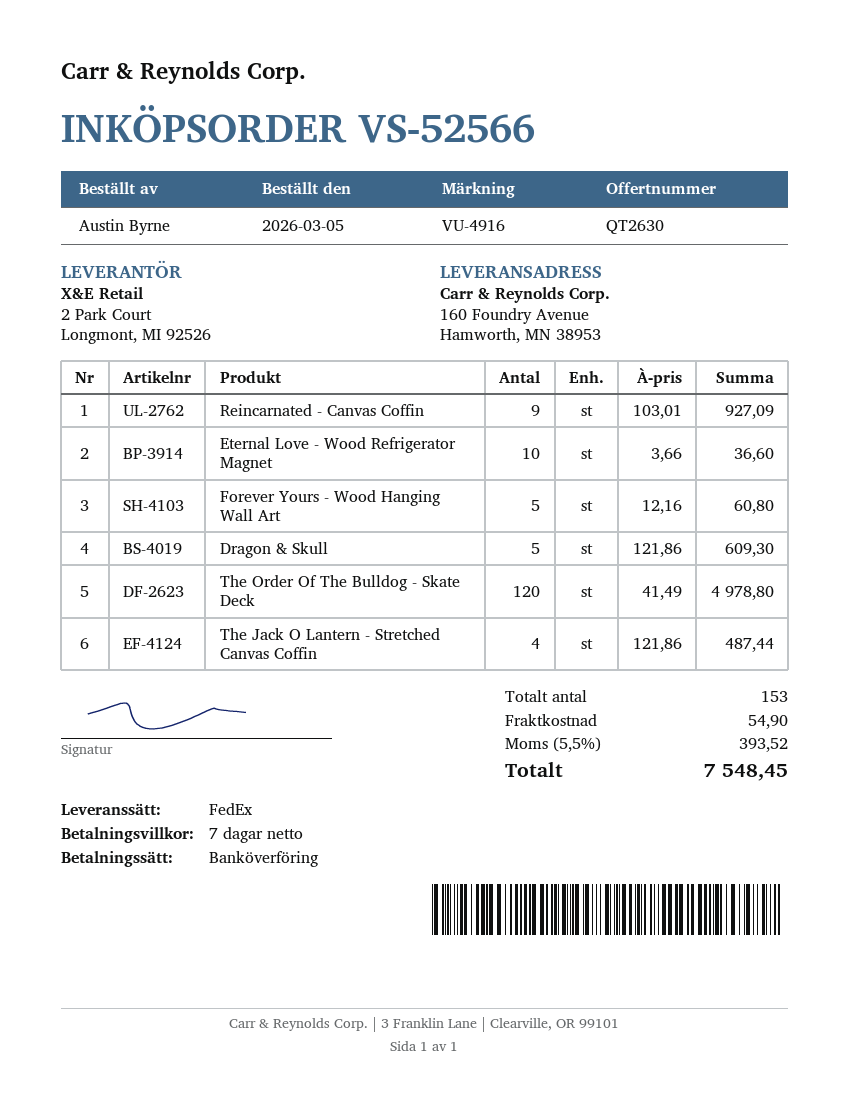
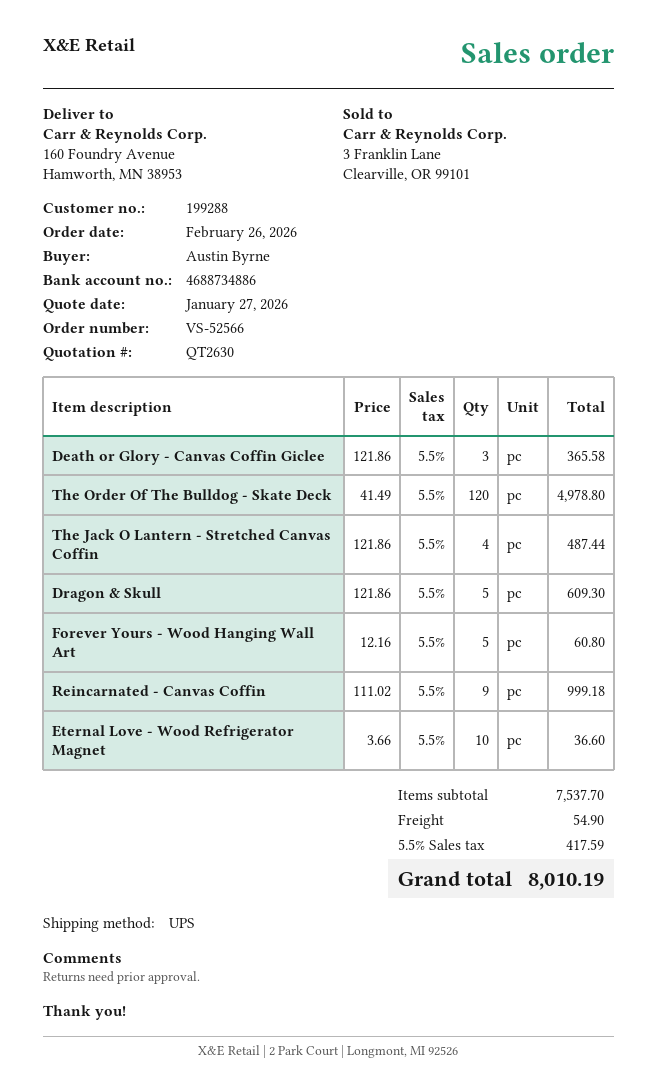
order date: 2026-03-05 -> 2026-02-26
shipping method: FedEx -> UPS
Reincarnated - Canvas Coffin: 9 x 103.01 = 927.09 -> 9 x 111.02 = 999.18
Death or Glory - Canvas Coffin Giclee: none -> 3 x 121.86 = 365.58
tax: 5.5% = 393.52 -> 5.5% = 417.59
total: 7548.45 -> 8010.19

